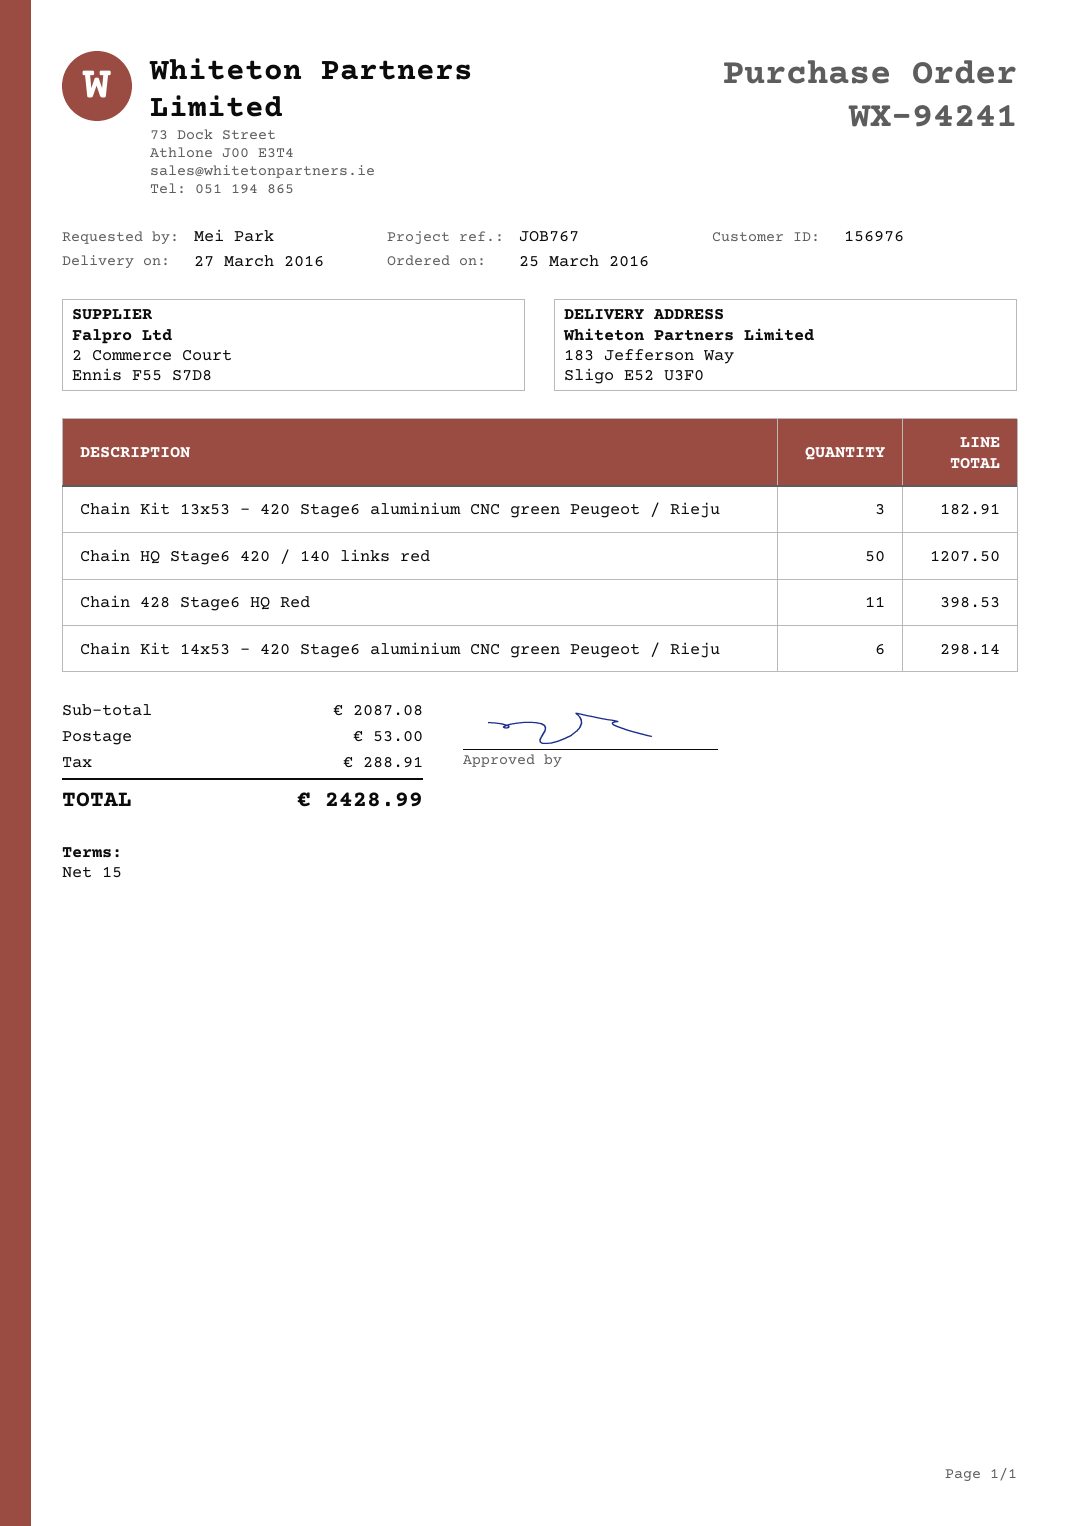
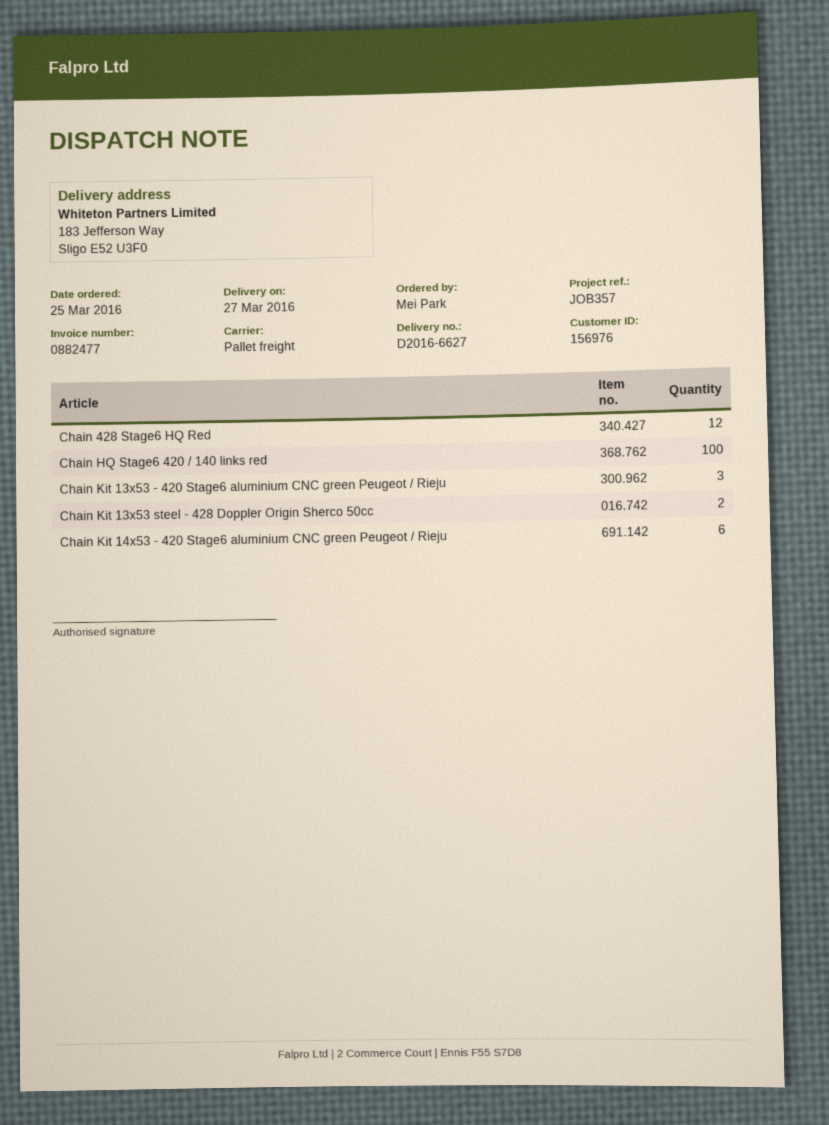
reference: JOB767 -> JOB357
Chain HQ Stage6 420 / 140 links red: 50 -> 100
Chain 428 Stage6 HQ Red: 11 -> 12
Chain Kit 13x53 steel - 428 Doppler Origin Sherco 50cc: none -> 2

